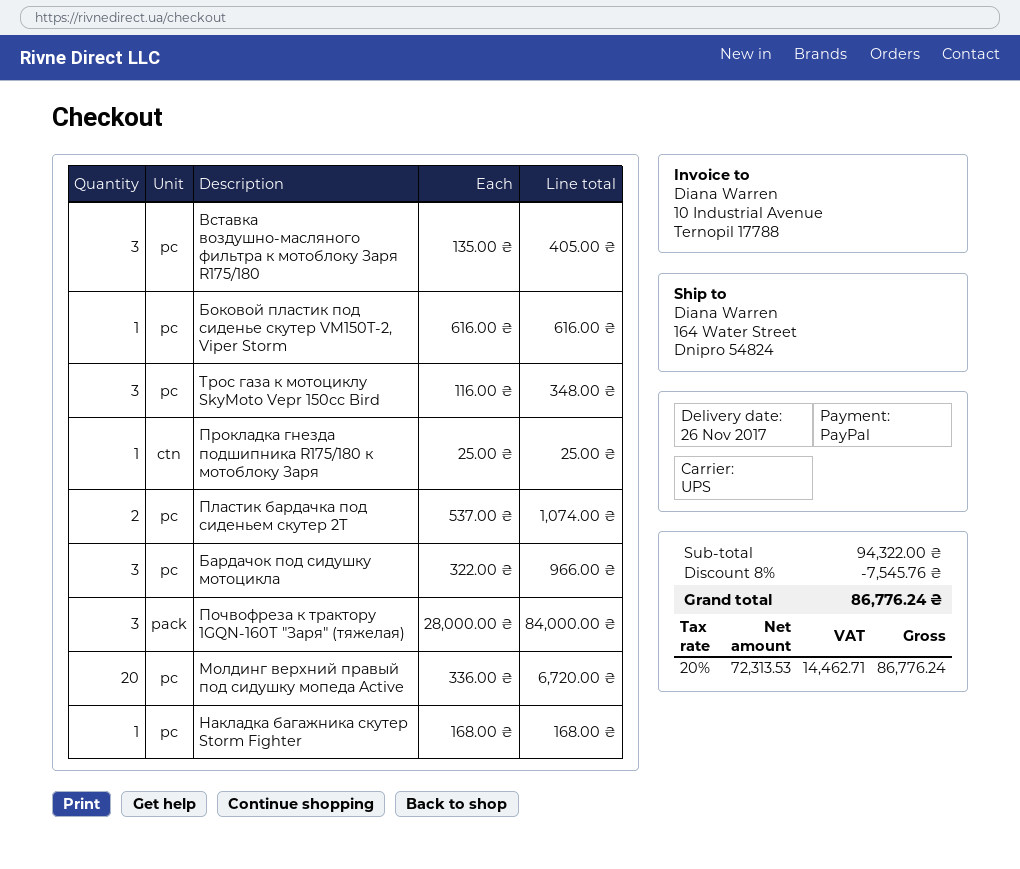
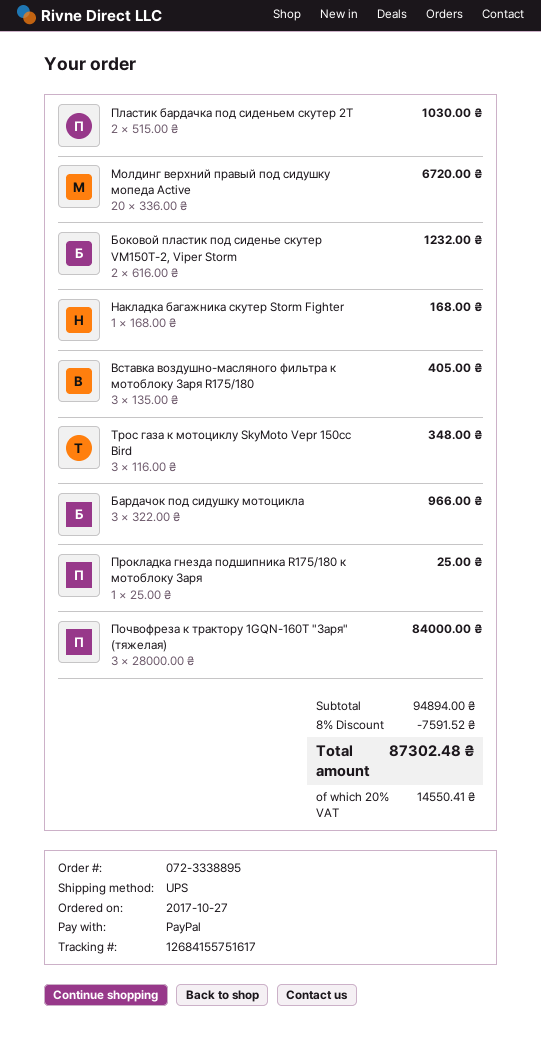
Боковой пластик под сиденье скутер VM150T-2, Viper Storm: 1 x 616.00 = 616.00 -> 2 x 616.00 = 1232.00
Пластик бардачка под сиденьем скутер 2Т: 2 x 537.00 = 1074.00 -> 2 x 515.00 = 1030.00
subtotal: 94322.00 -> 94894.00
discount: 8% = 7545.76 -> 8% = 7591.52
tax: 20% = 14462.71 -> 20% = 14550.41
total: 86776.24 -> 87302.48

